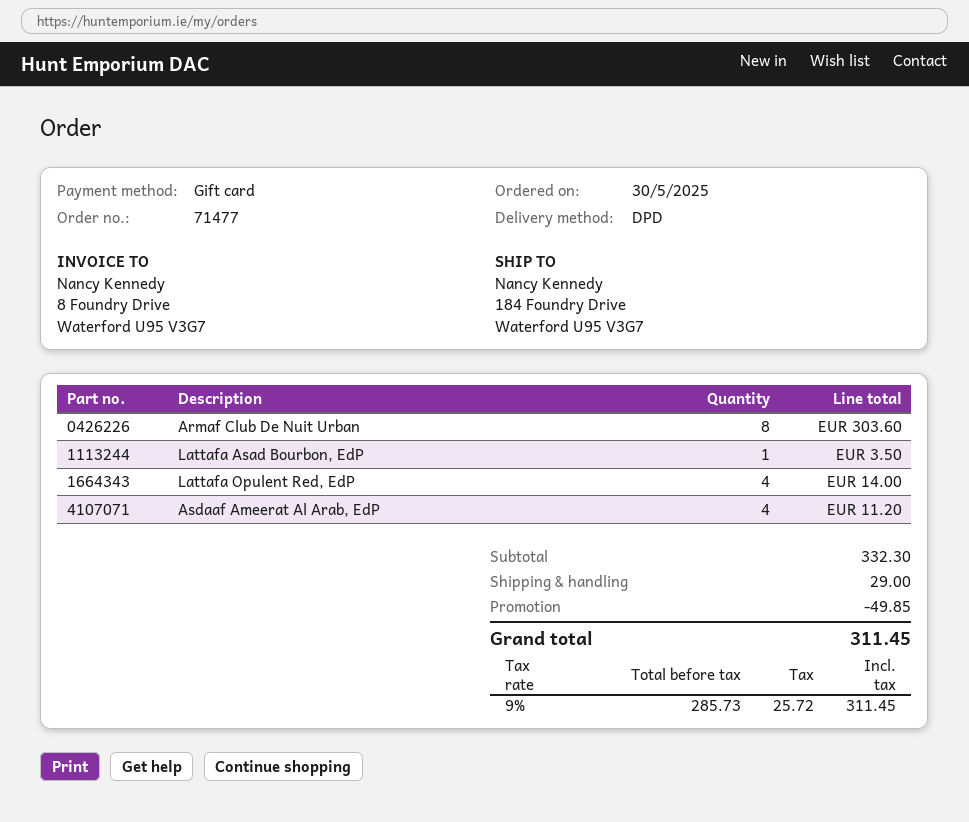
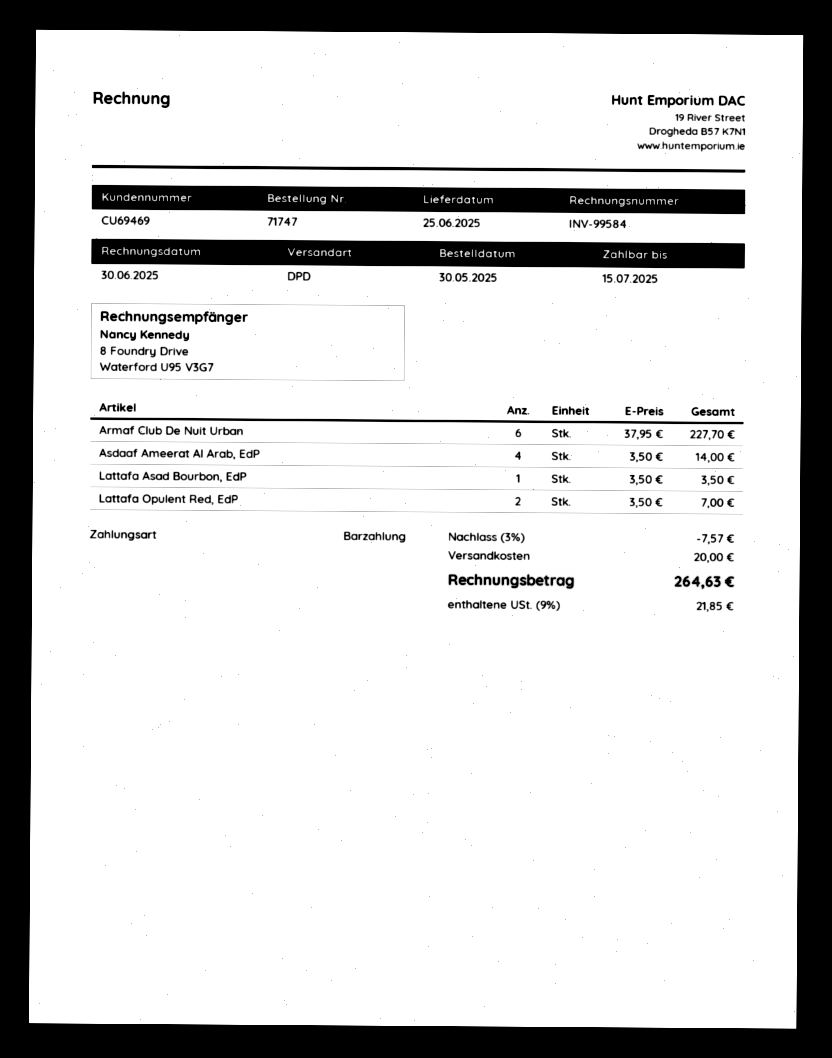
order number: 71477 -> 71747
payment method: gift card -> cash
Armaf Club De Nuit Urban: 8 for 303.60 -> 6 for 227.70
Lattafa Opulent Red, EdP: 4 for 14.00 -> 2 for 7.00
Asdaaf Ameerat Al Arab, EdP: 4 for 11.20 -> 4 for 14.00
discount: 49.85 -> 7.57
shipping: 29.00 -> 20.00
tax: 9% = 25.72 -> 9% = 21.85
total: 311.45 -> 264.63

